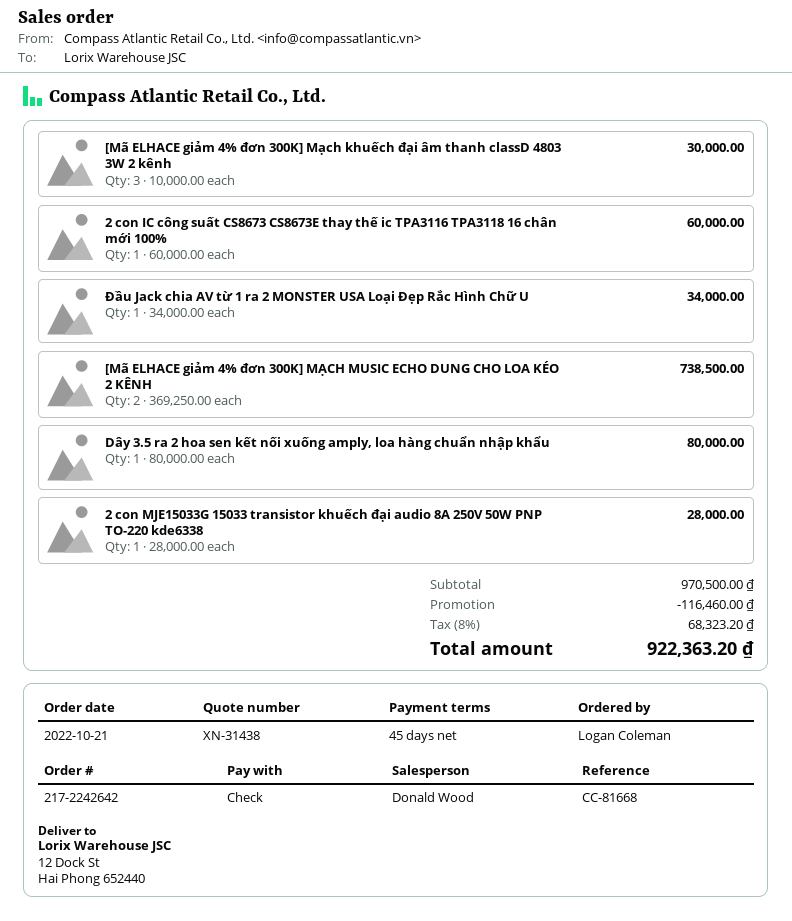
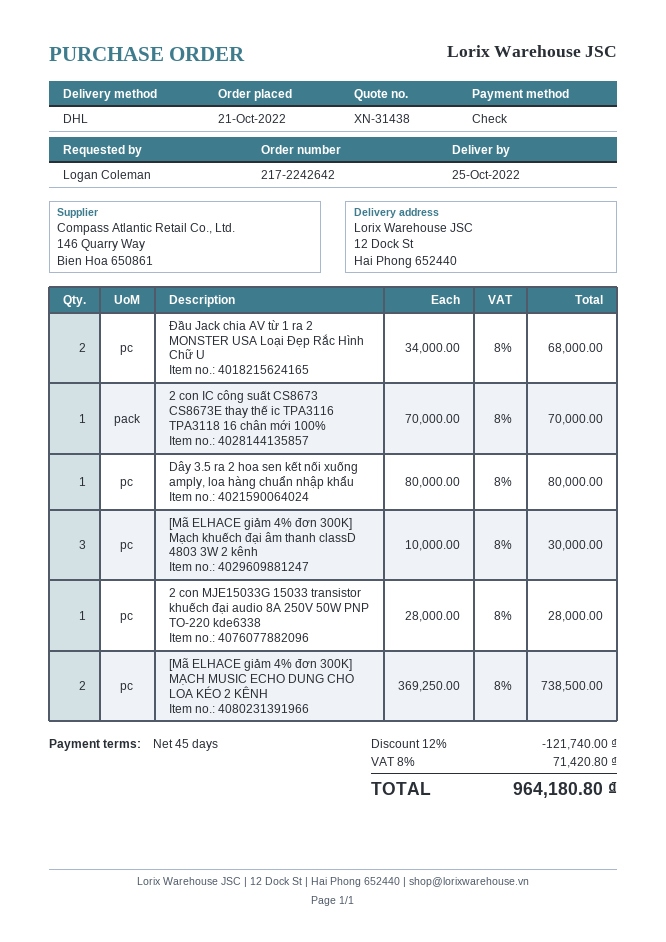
2 con IC công suất CS8673 CS8673E thay thế ic TPA3116 TPA3118 16 chân mới 100%: 1 x 60000.00 = 60000.00 -> 1 x 70000.00 = 70000.00
Đầu Jack chia AV từ 1 ra 2 MONSTER USA Loại Đẹp Rắc Hình Chữ U: 1 x 34000.00 = 34000.00 -> 2 x 34000.00 = 68000.00
discount: 116460.00 -> 121740.00
tax: 8% = 68323.20 -> 8% = 71420.80
total: 922363.20 -> 964180.80

